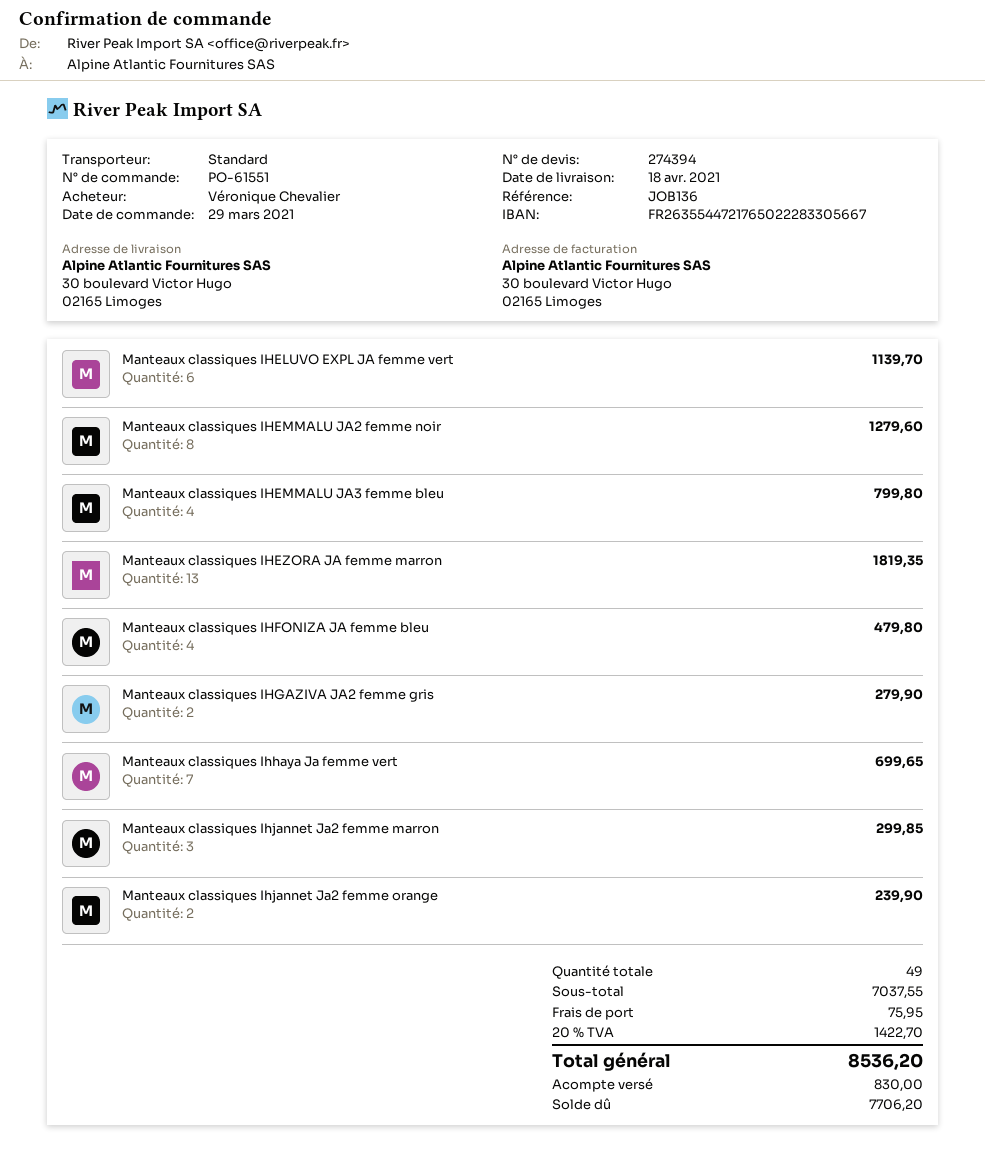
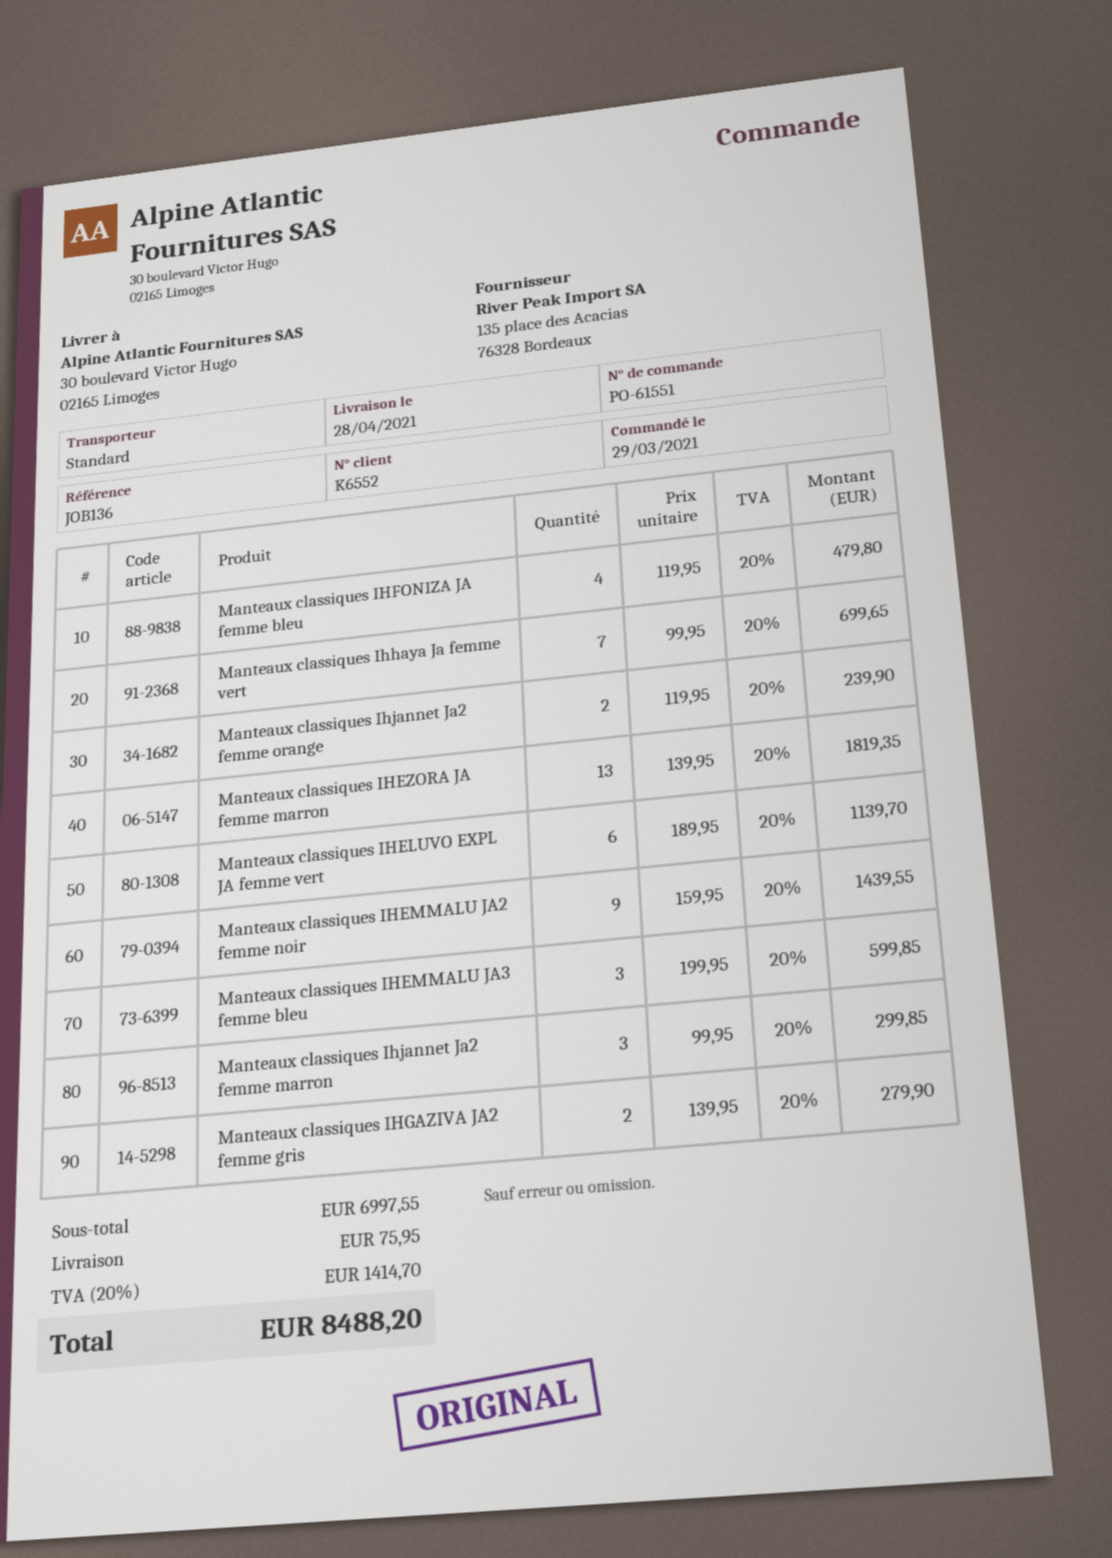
delivery date: 2021-04-18 -> 2021-04-28
Manteaux classiques IHEMMALU JA2 femme noir: 8 for 1279.60 -> 9 for 1439.55
Manteaux classiques IHEMMALU JA3 femme bleu: 4 for 799.80 -> 3 for 599.85
subtotal: 7037.55 -> 6997.55
tax: 20% = 1422.70 -> 20% = 1414.70
total: 8536.20 -> 8488.20

